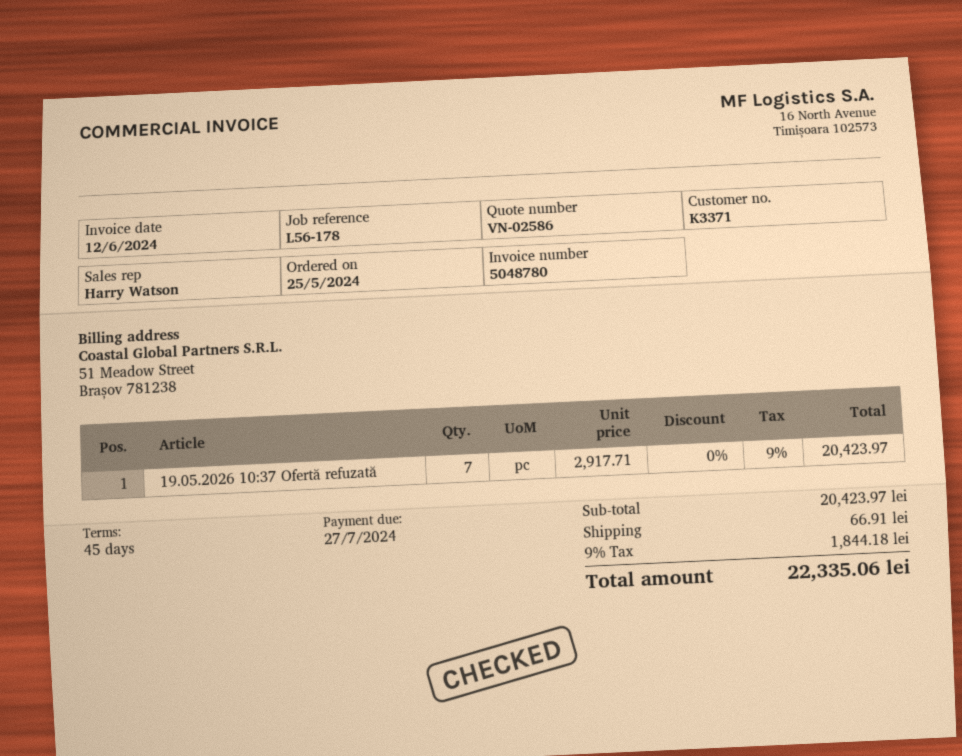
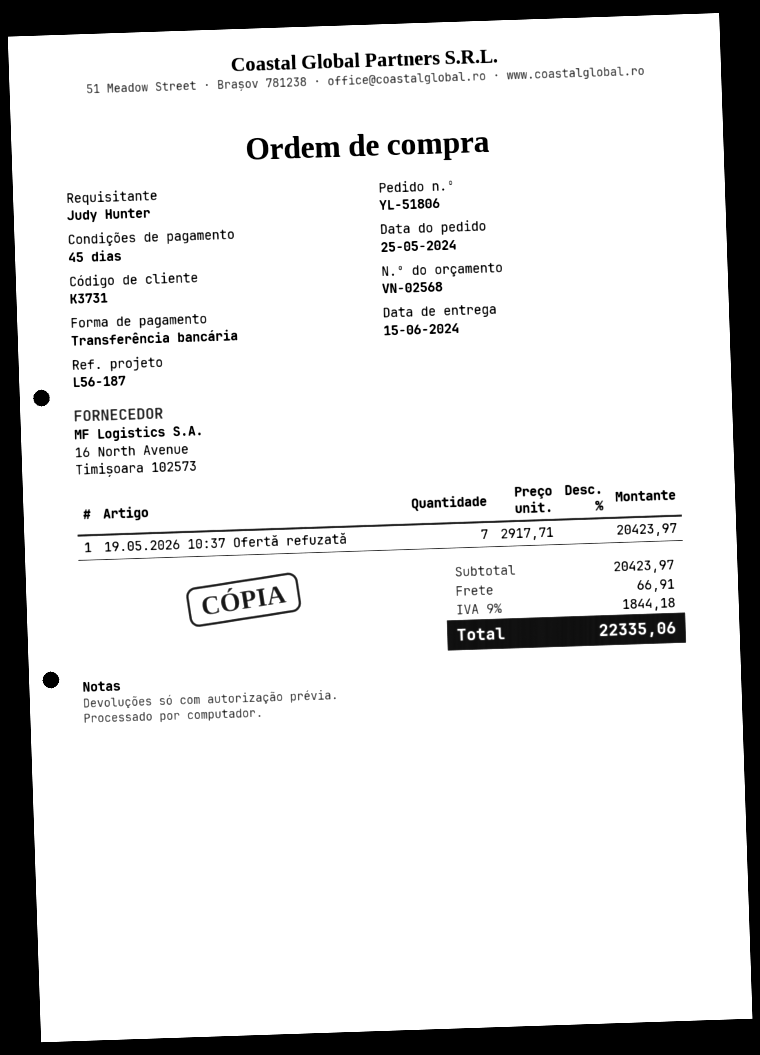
quote number: VN-02586 -> VN-02568
customer number: K3371 -> K3731
reference: L56-178 -> L56-187

